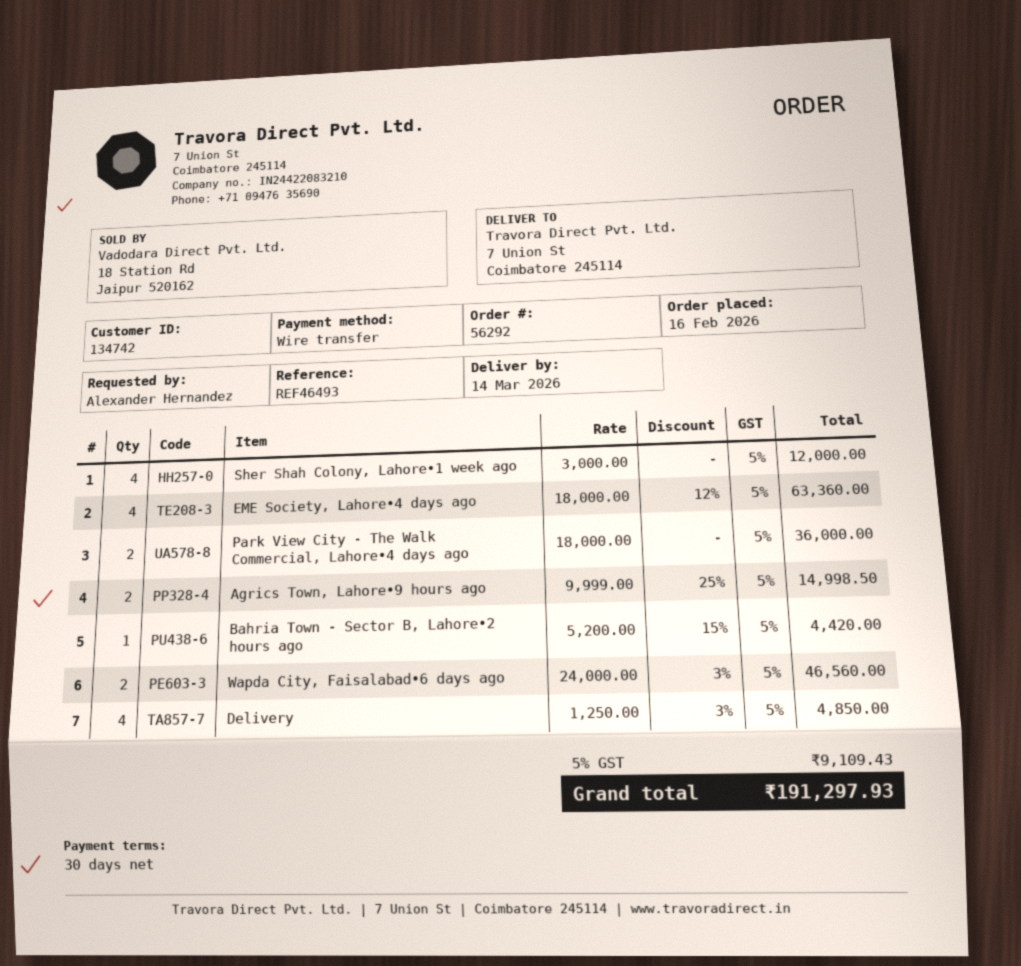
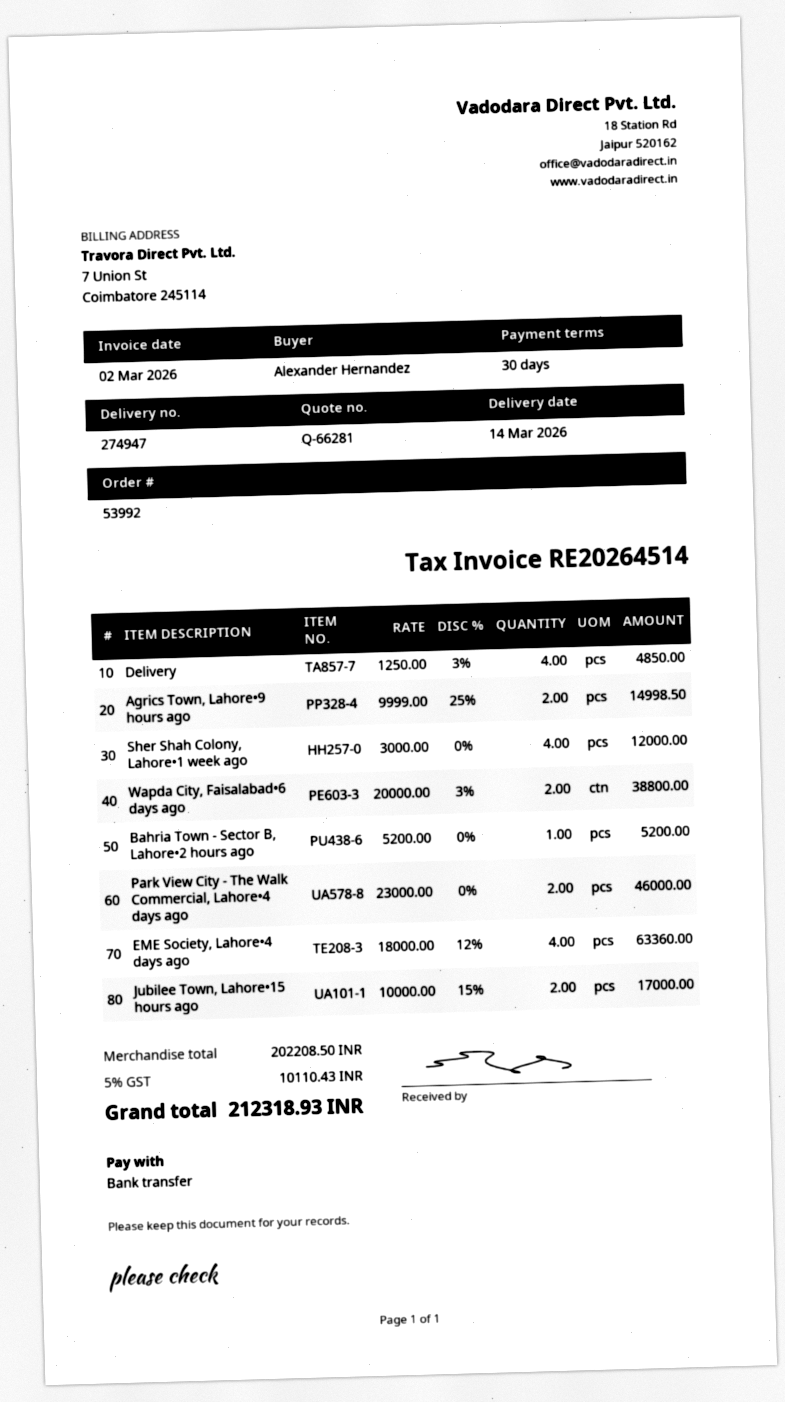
order number: 56292 -> 53992
Park View City - The Walk Commercial, Lahore•4 days ago: 2 x 18000.00 = 36000.00 -> 2 x 23000.00 = 46000.00
Bahria Town - Sector B, Lahore•2 hours ago: 1 x 5200.00 - 15% = 4420.00 -> 1 x 5200.00 = 5200.00
Wapda City, Faisalabad•6 days ago: 2 x 24000.00 - 3% = 46560.00 -> 2 x 20000.00 - 3% = 38800.00
Jubilee Town, Lahore•15 hours ago: none -> 2 x 10000.00 - 15% = 17000.00
tax: 5% = 9109.43 -> 5% = 10110.43
total: 191297.93 -> 212318.93

